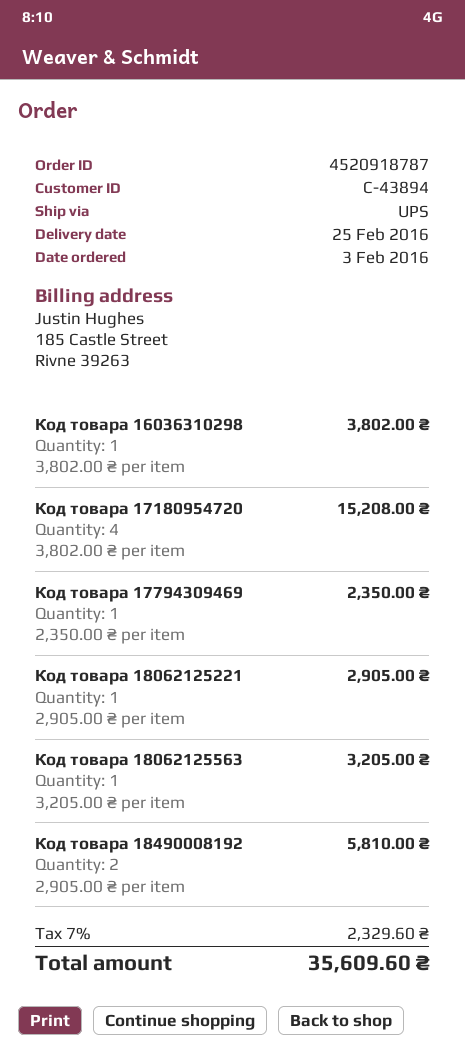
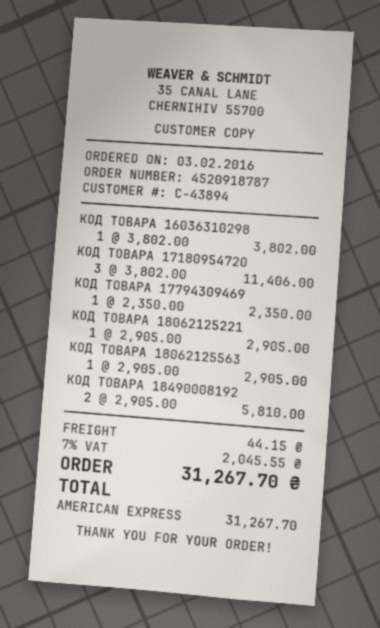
Код товара 17180954720: 4 x 3802.00 = 15208.00 -> 3 x 3802.00 = 11406.00
Код товара 18062125563: 1 x 3205.00 = 3205.00 -> 1 x 2905.00 = 2905.00
shipping: none -> 44.15
tax: 7% = 2329.60 -> 7% = 2045.55
total: 35609.60 -> 31267.70

